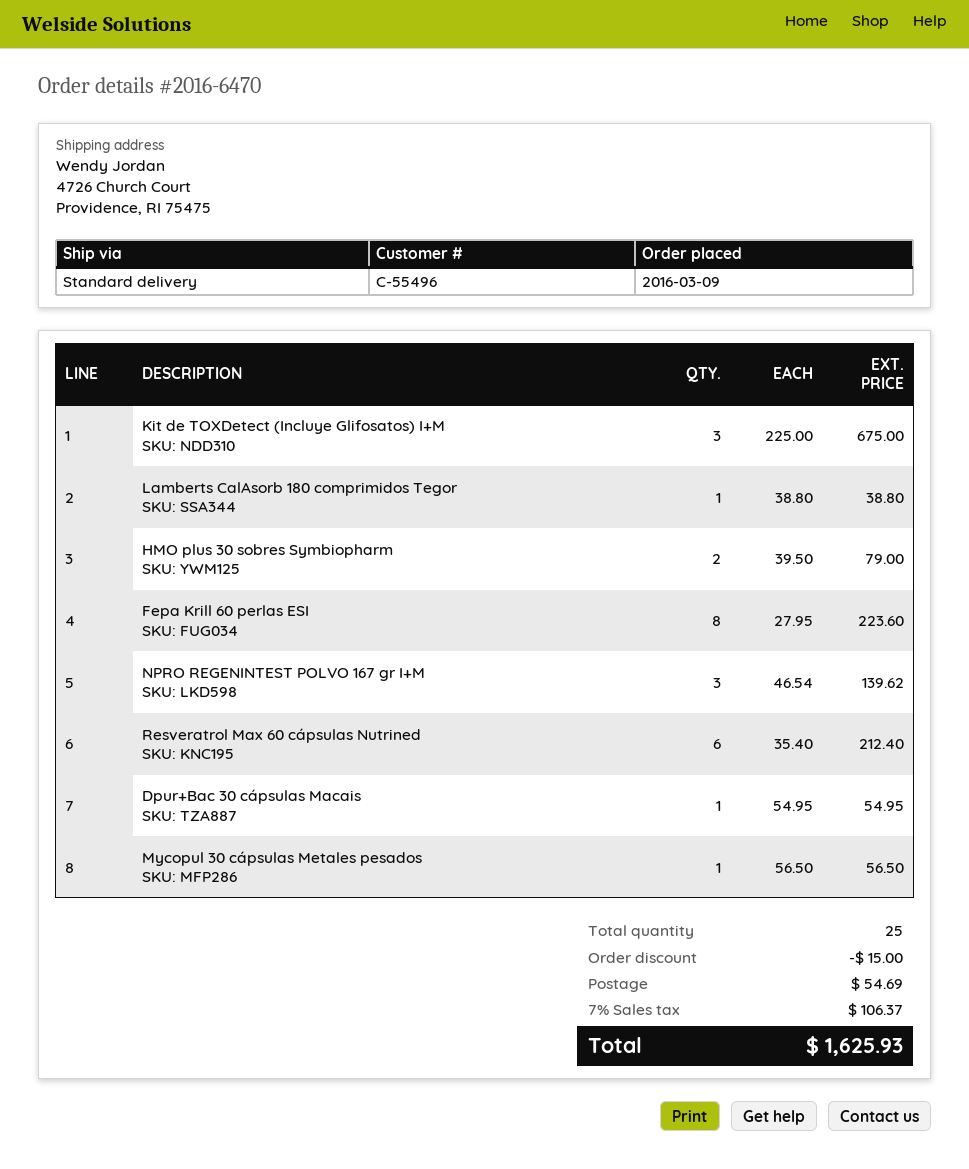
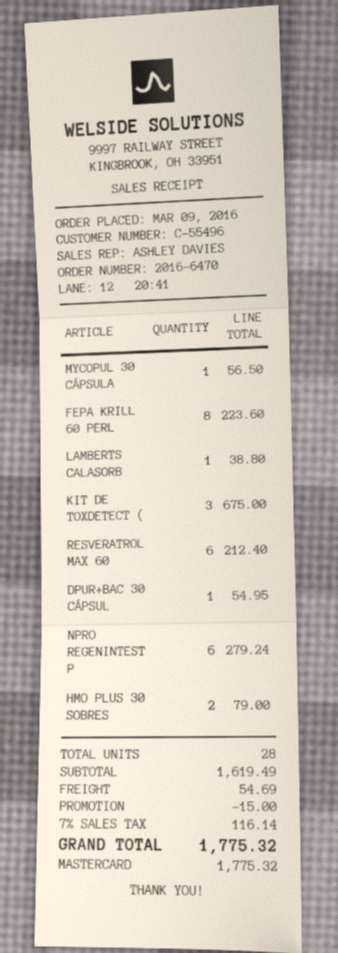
NPRO REGENINTEST POLVO 167 gr I+M: 3 for 139.62 -> 6 for 279.24
total quantity: 25 -> 28
tax: 7% = 106.37 -> 7% = 116.14
total: 1625.93 -> 1775.32

